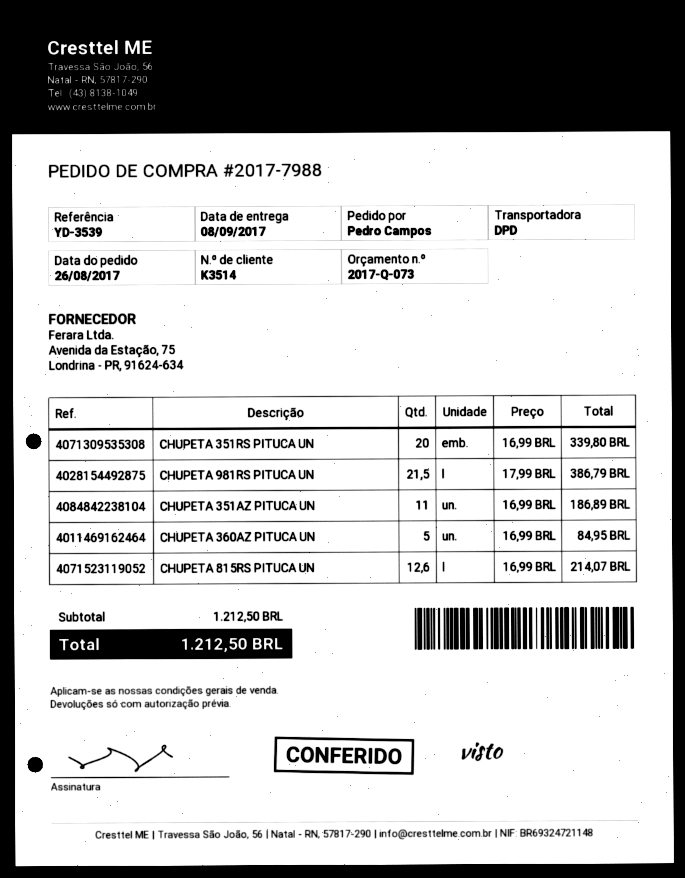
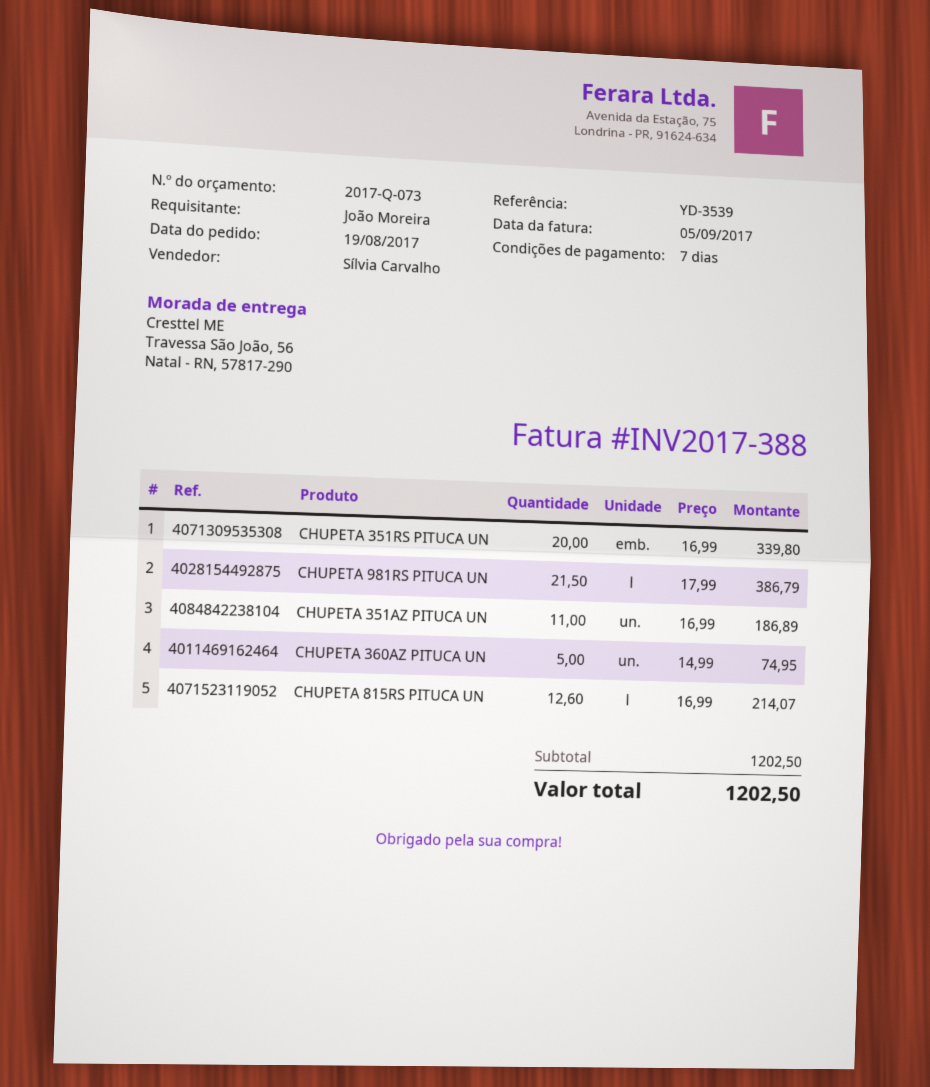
order date: 2017-08-26 -> 2017-08-19
ordered by: Pedro Campos -> João Moreira
CHUPETA 360AZ PITUCA UN: 5 x 16.99 = 84.95 -> 5 x 14.99 = 74.95
subtotal: 1212.50 -> 1202.50
total: 1212.50 -> 1202.50

